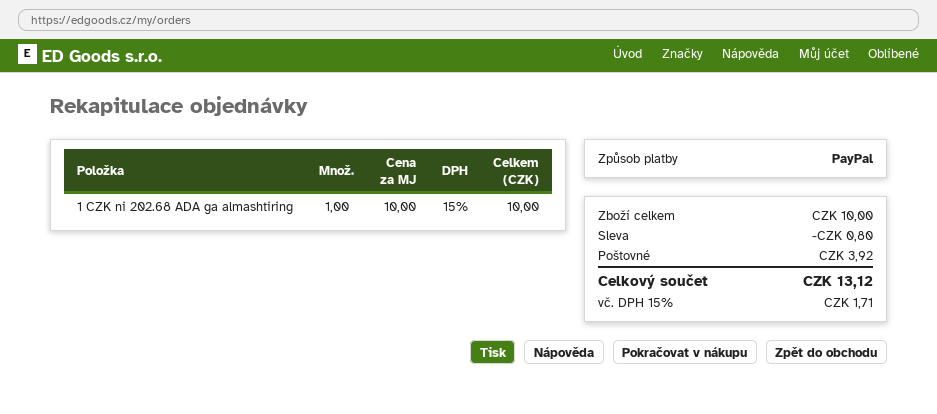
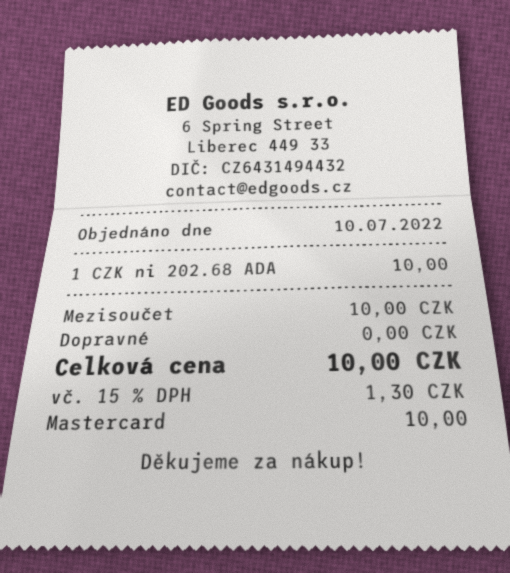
payment method: PayPal -> Mastercard
discount: 0.80 -> none
shipping: 3.92 -> 0.00
tax: 15% = 1.71 -> 15% = 1.30
total: 13.12 -> 10.00

